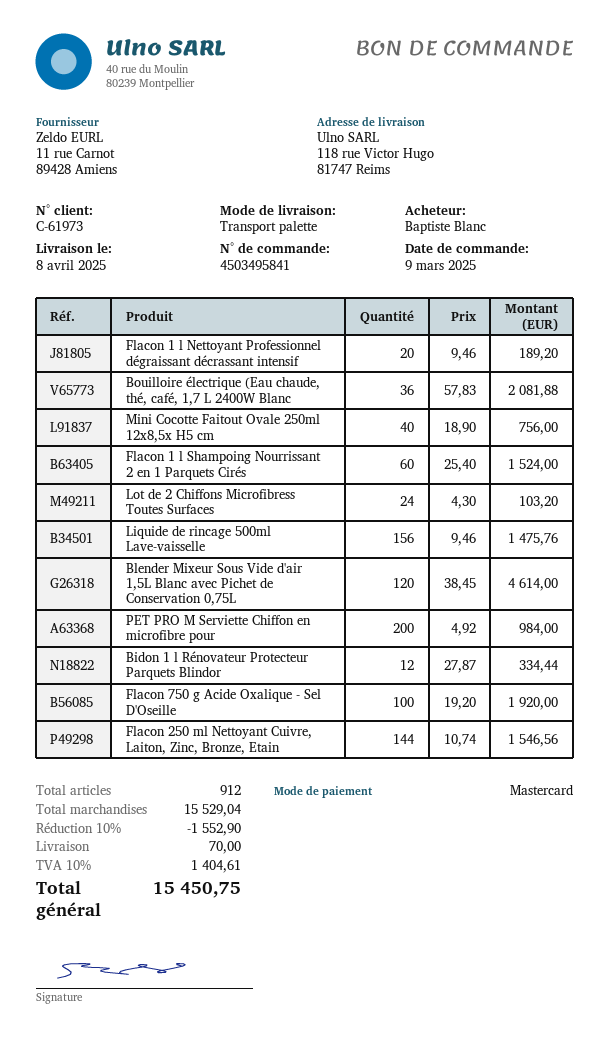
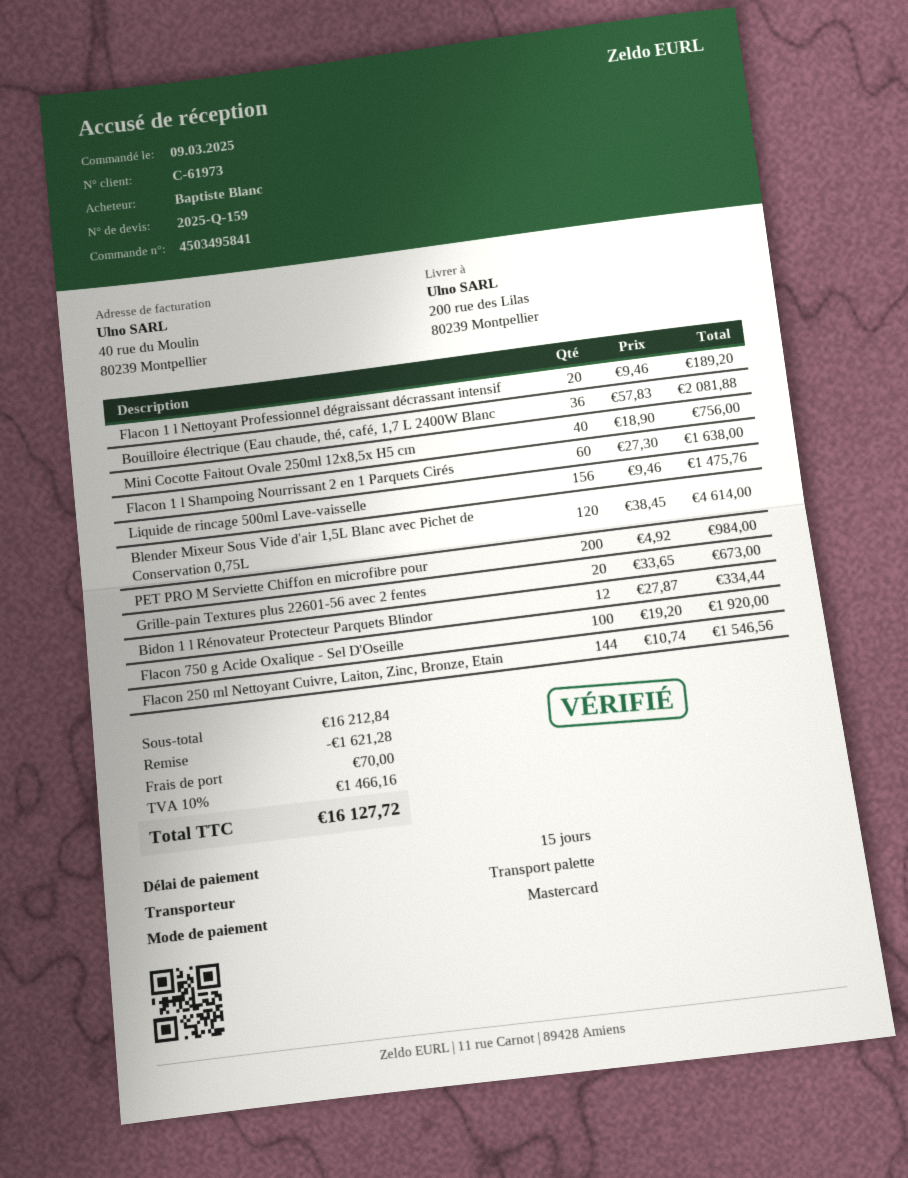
ship to: 118 rue Victor Hugo, 81747 Reims -> 200 rue des Lilas, 80239 Montpellier
Flacon 1 l Shampoing Nourrissant 2 en 1 Parquets Cirés: 60 x 25.40 = 1524.00 -> 60 x 27.30 = 1638.00
Lot de 2 Chiffons Microfibress Toutes Surfaces: 24 x 4.30 = 103.20 -> none
Grille-pain Textures plus 22601-56 avec 2 fentes: none -> 20 x 33.65 = 673.00
subtotal: 15529.04 -> 16212.84
discount: 1552.90 -> 1621.28
tax: 10% = 1404.61 -> 10% = 1466.16
total: 15450.75 -> 16127.72

